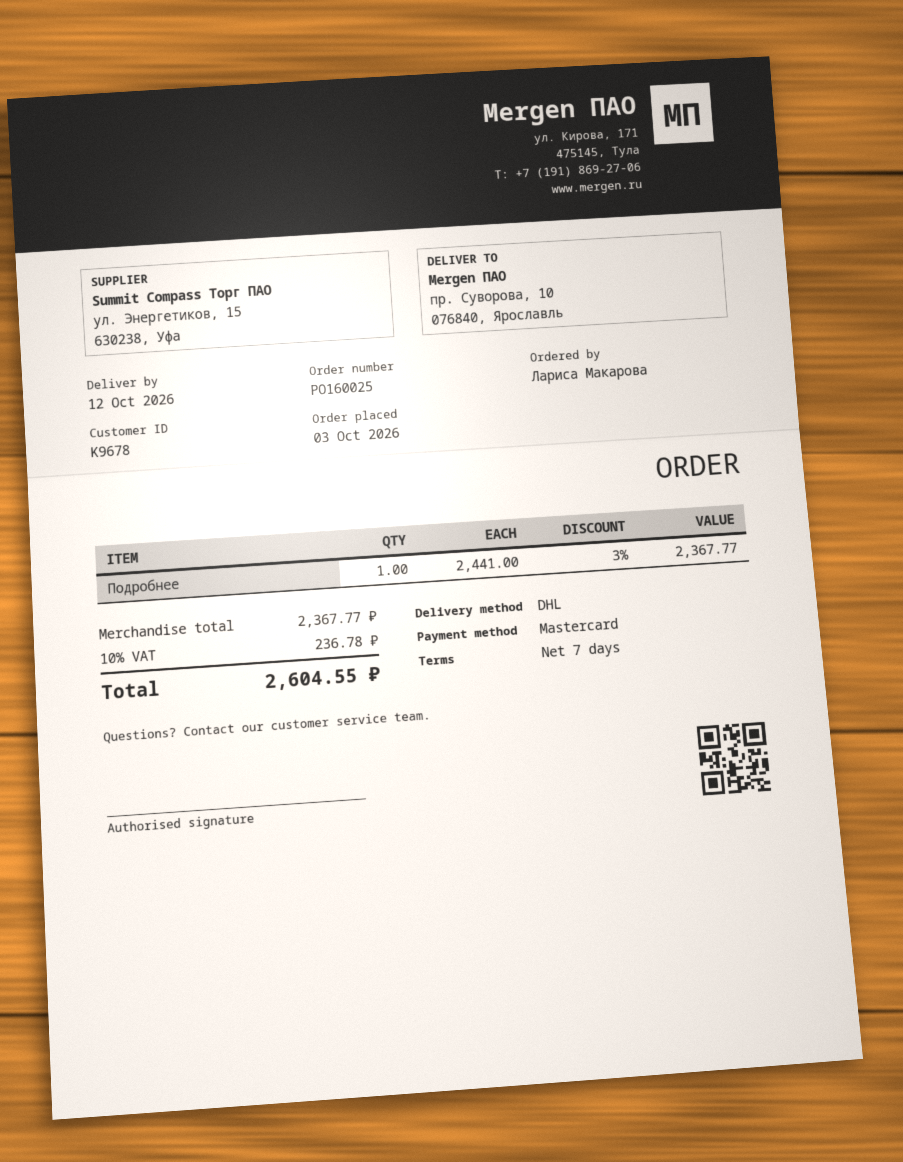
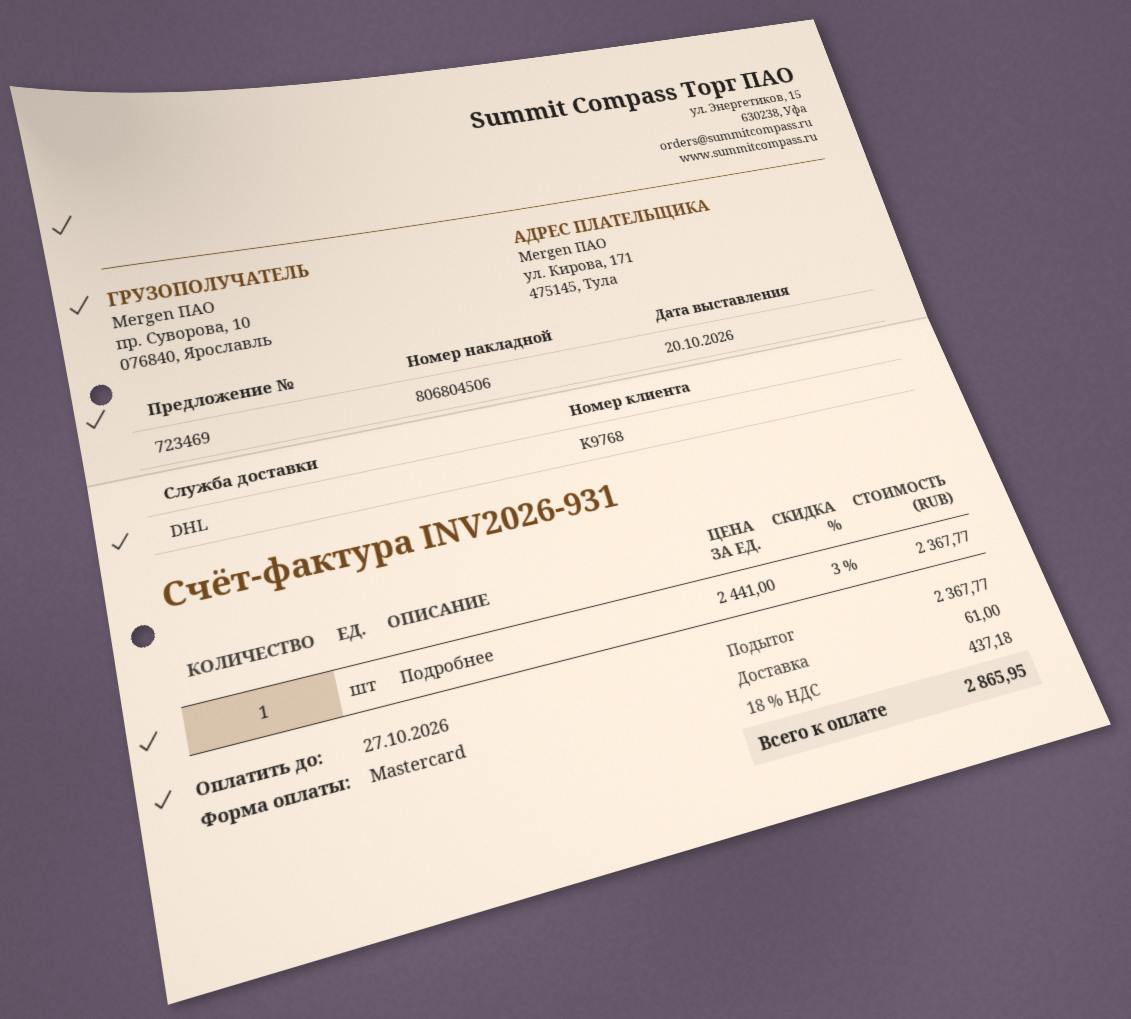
customer number: K9678 -> K9768
shipping: none -> 61.00
tax: 10% = 236.78 -> 18% = 437.18
total: 2604.55 -> 2865.95

